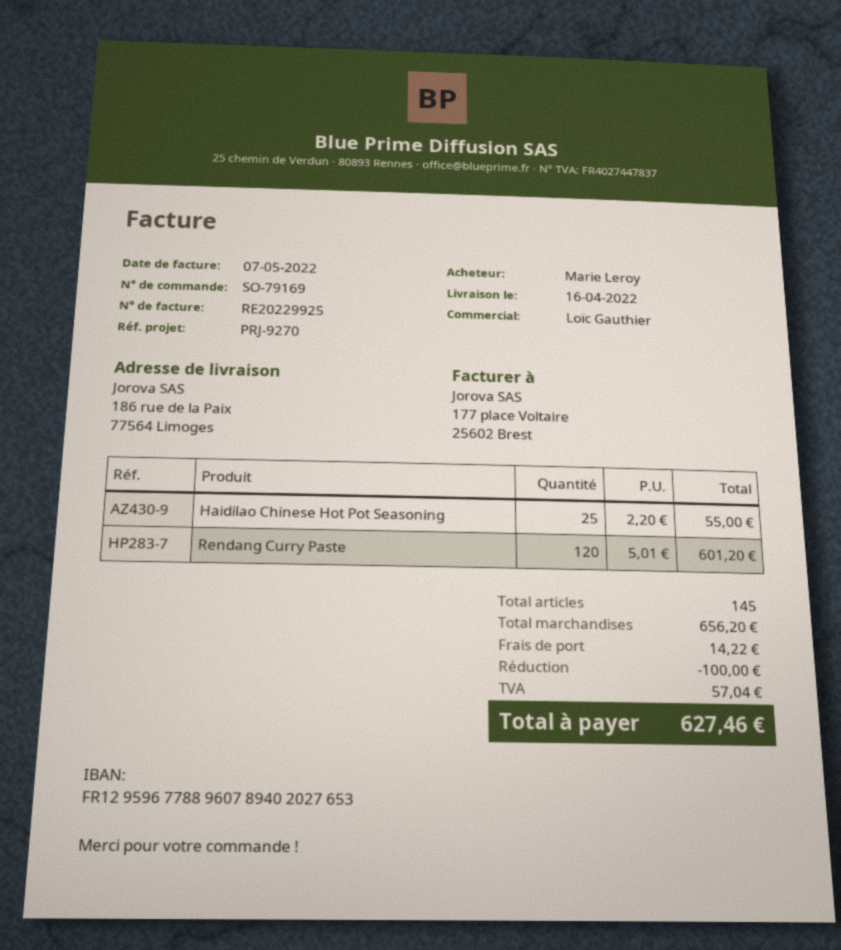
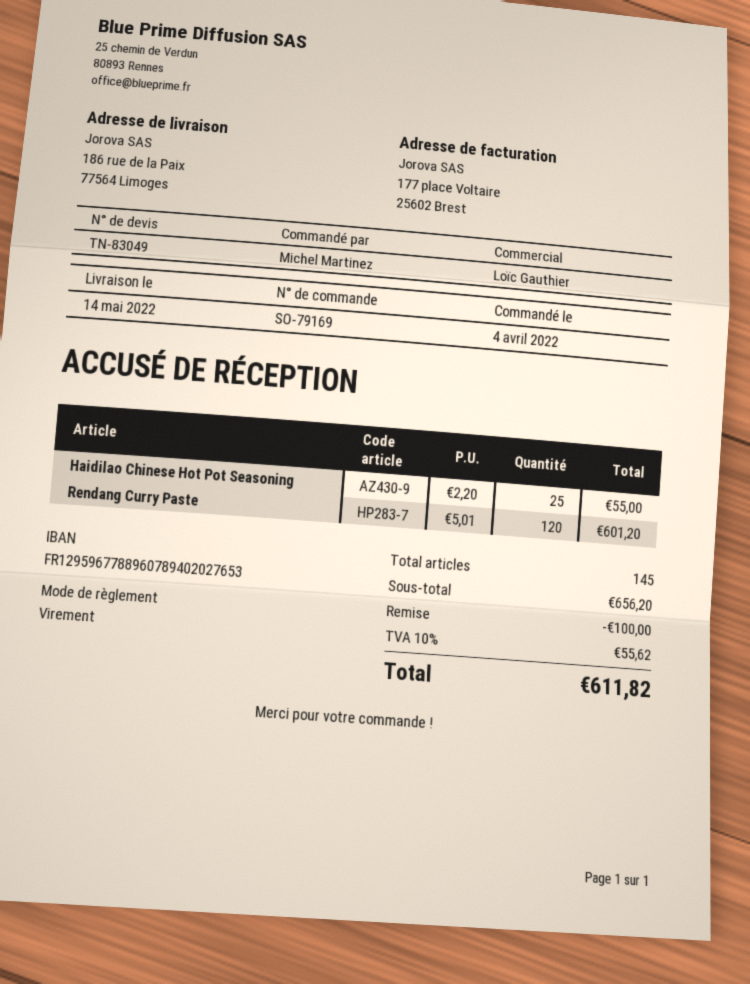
delivery date: 2022-04-16 -> 2022-05-14
ordered by: Marie Leroy -> Michel Martinez
shipping: 14.22 -> none
tax: 57.04 -> 55.62
total: 627.46 -> 611.82

